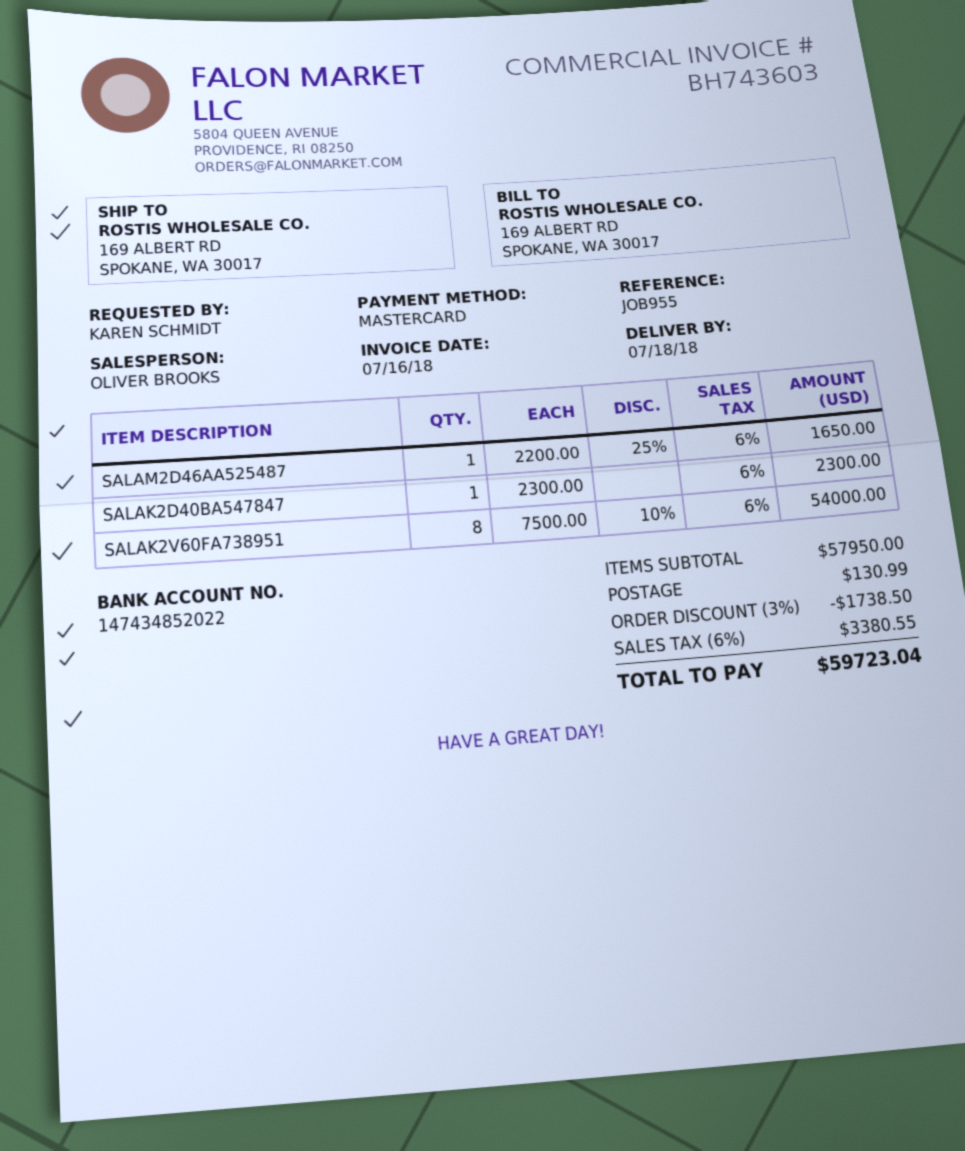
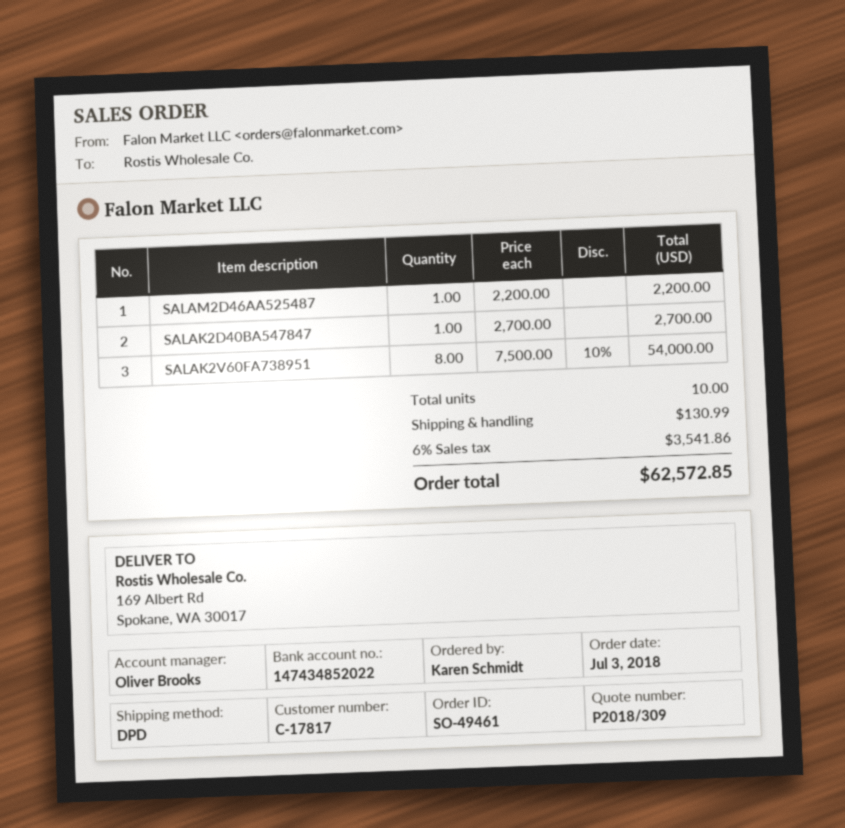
SALAM2D46AA525487: 1 x 2200.00 - 25% = 1650.00 -> 1 x 2200.00 = 2200.00
SALAK2D40BA547847: 1 x 2300.00 = 2300.00 -> 1 x 2700.00 = 2700.00
discount: 3% = 1738.50 -> none
tax: 6% = 3380.55 -> 6% = 3541.86
total: 59723.04 -> 62572.85

